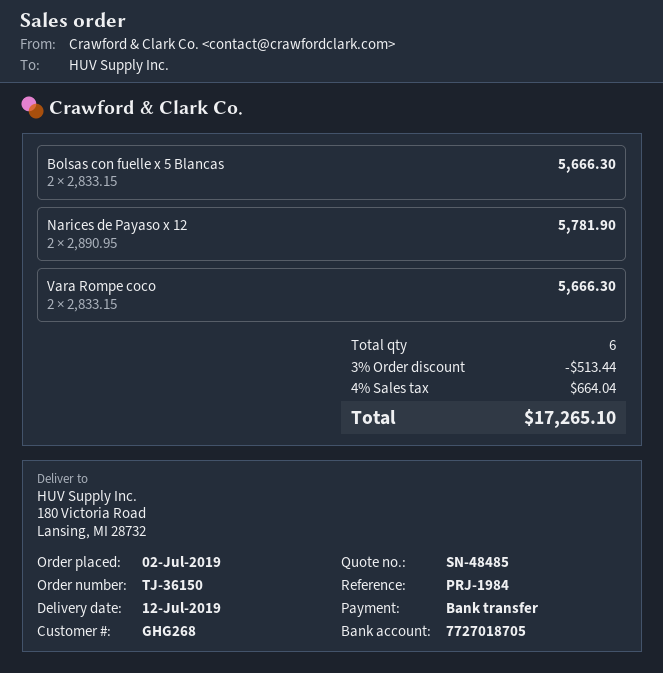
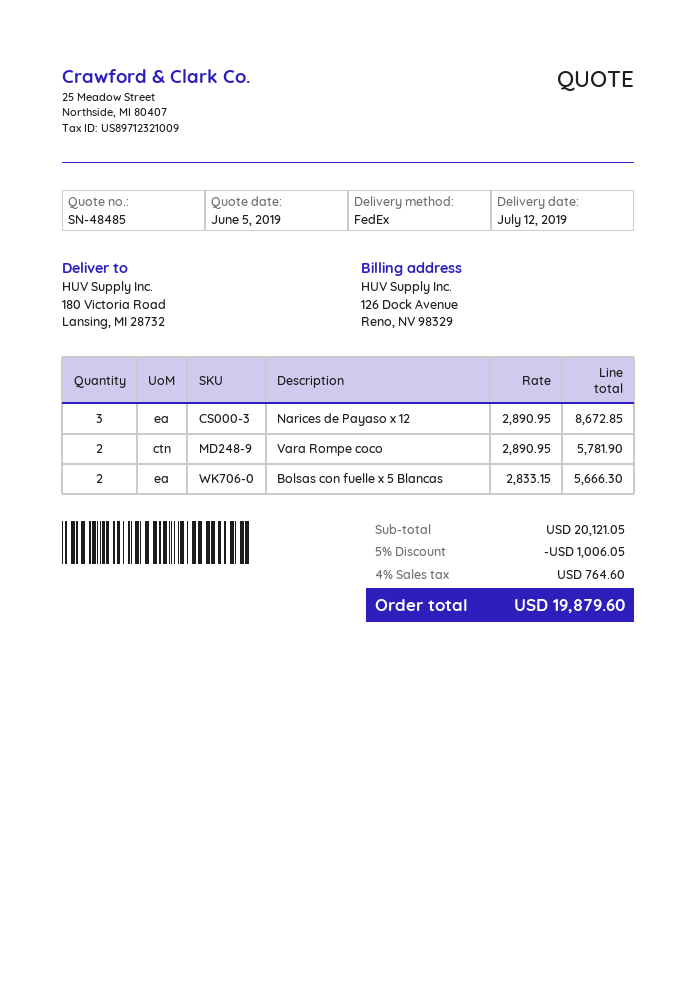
Narices de Payaso x 12: 2 x 2890.95 = 5781.90 -> 3 x 2890.95 = 8672.85
Vara Rompe coco: 2 x 2833.15 = 5666.30 -> 2 x 2890.95 = 5781.90
discount: 3% = 513.44 -> 5% = 1006.05
tax: 4% = 664.04 -> 4% = 764.60
total: 17265.10 -> 19879.60

